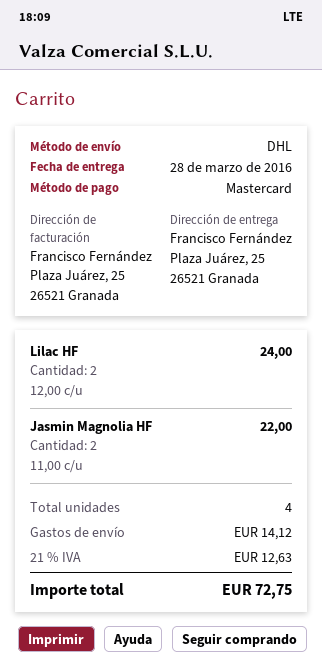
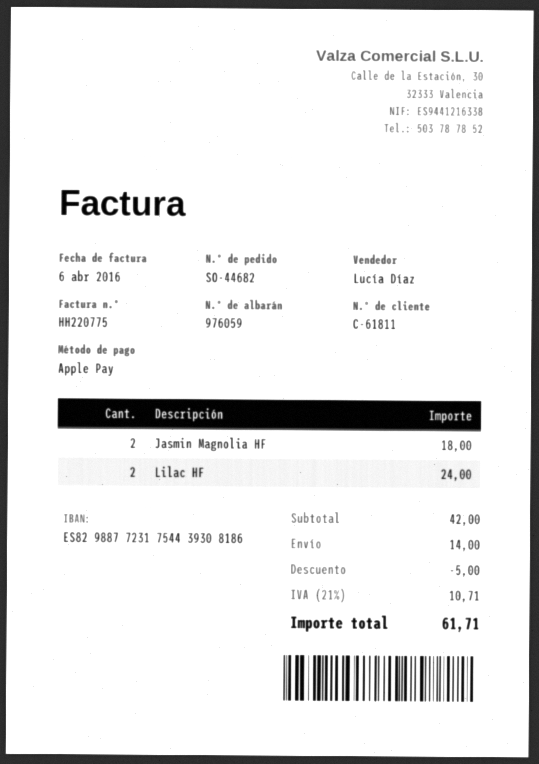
payment method: Mastercard -> Apple Pay
Jasmin Magnolia HF: 2 for 22.00 -> 2 for 18.00
discount: none -> 5.00
shipping: 14.12 -> 14.00
tax: 21% = 12.63 -> 21% = 10.71
total: 72.75 -> 61.71

